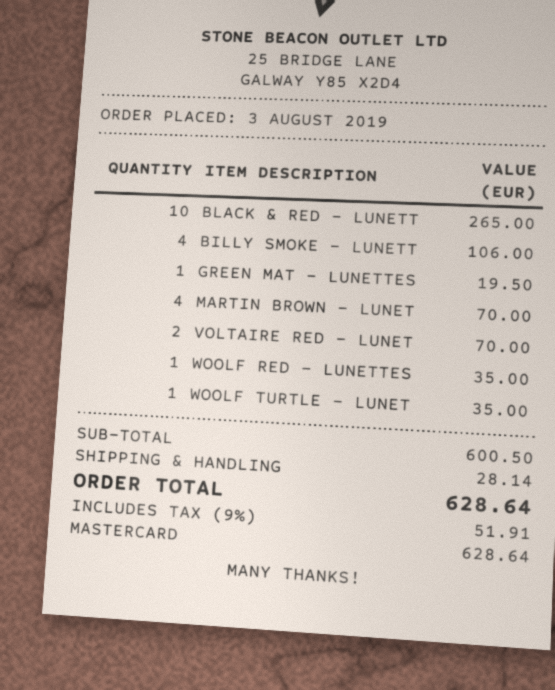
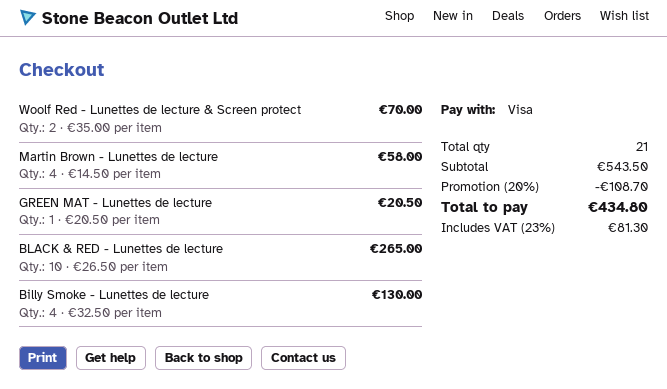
payment method: Mastercard -> Visa
BILLY SMOKE - LUNETT: 4 for 106.00 -> 4 for 130.00
GREEN MAT - LUNETTES: 1 for 19.50 -> 1 for 20.50
MARTIN BROWN - LUNET: 4 for 70.00 -> 4 for 58.00
VOLTAIRE RED - LUNET: 2 for 70.00 -> none
WOOLF RED - LUNETTES: 1 for 35.00 -> 2 for 70.00
WOOLF TURTLE - LUNET: 1 for 35.00 -> none
subtotal: 600.50 -> 543.50
discount: none -> 20% = 108.70
shipping: 28.14 -> none
tax: 9% = 51.91 -> 23% = 81.30
total: 628.64 -> 434.80

